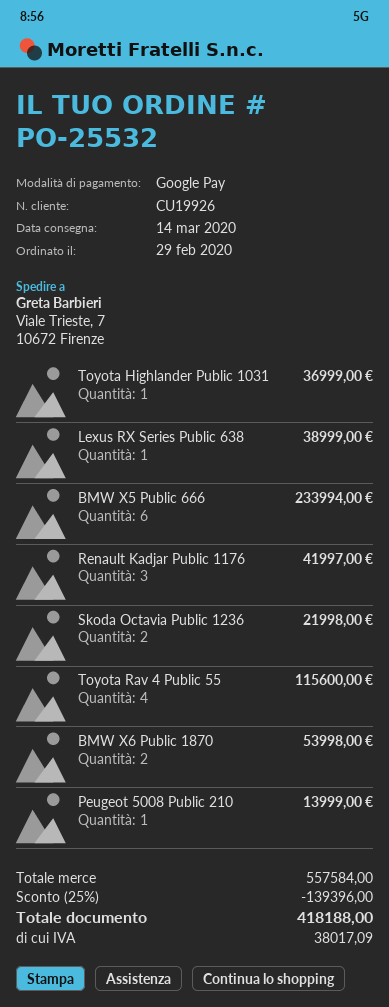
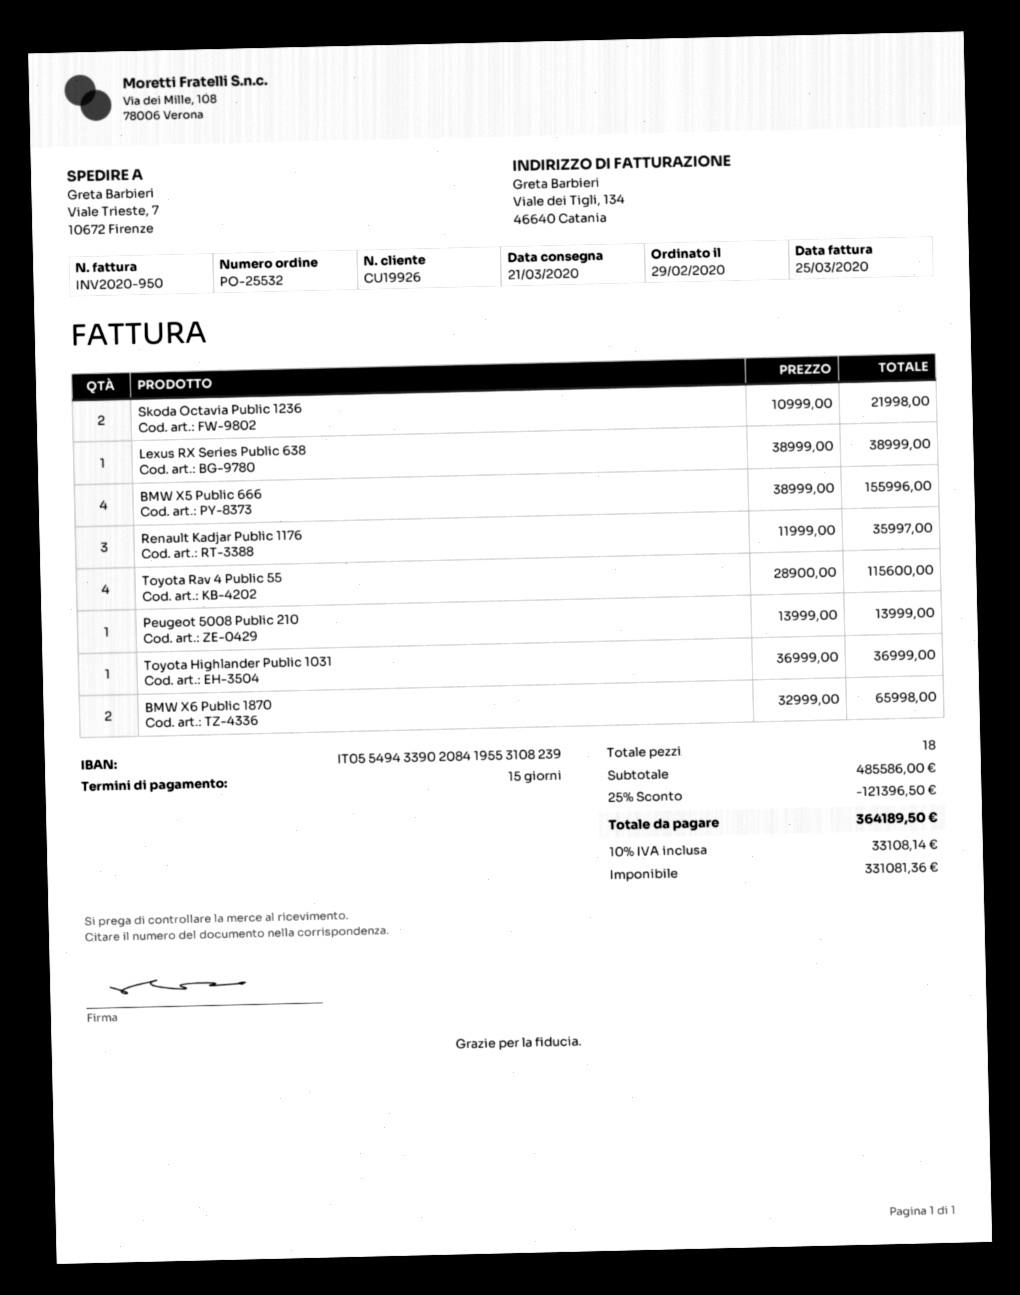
delivery date: 2020-03-14 -> 2020-03-21
BMW X5 Public 666: 6 for 233994.00 -> 4 for 155996.00
Renault Kadjar Public 1176: 3 for 41997.00 -> 3 for 35997.00
BMW X6 Public 1870: 2 for 53998.00 -> 2 for 65998.00
subtotal: 557584.00 -> 485586.00
discount: 25% = 139396.00 -> 25% = 121396.50
tax: 38017.09 -> 33108.14
total: 418188.00 -> 364189.50

